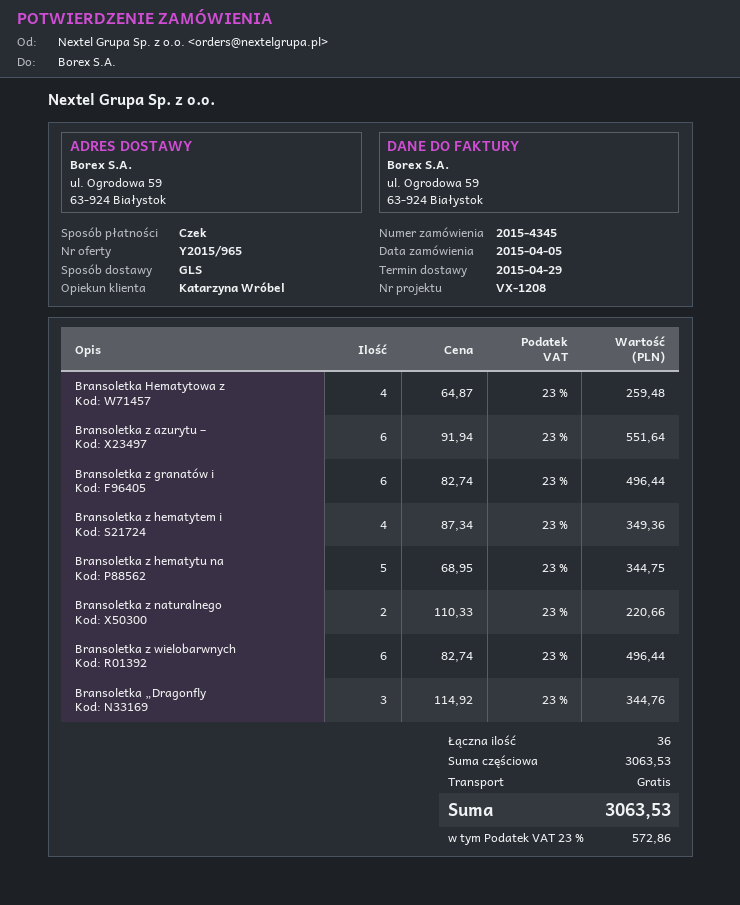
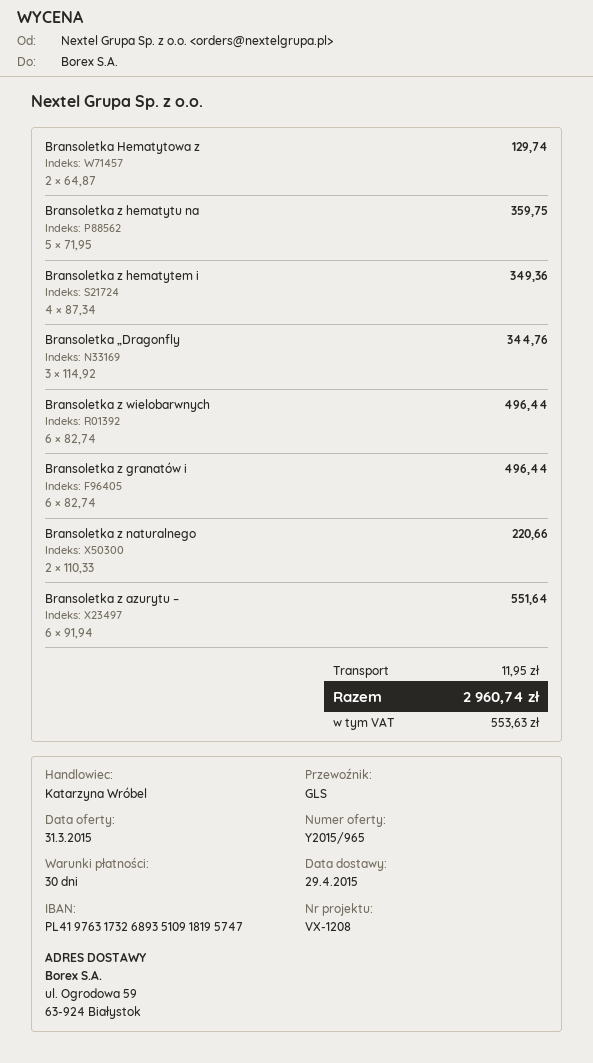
Bransoletka Hematytowa z: 4 x 64.87 = 259.48 -> 2 x 64.87 = 129.74
Bransoletka z hematytu na: 5 x 68.95 = 344.75 -> 5 x 71.95 = 359.75
shipping: 0.00 -> 11.95
tax: 572.86 -> 553.63
total: 3063.53 -> 2960.74

